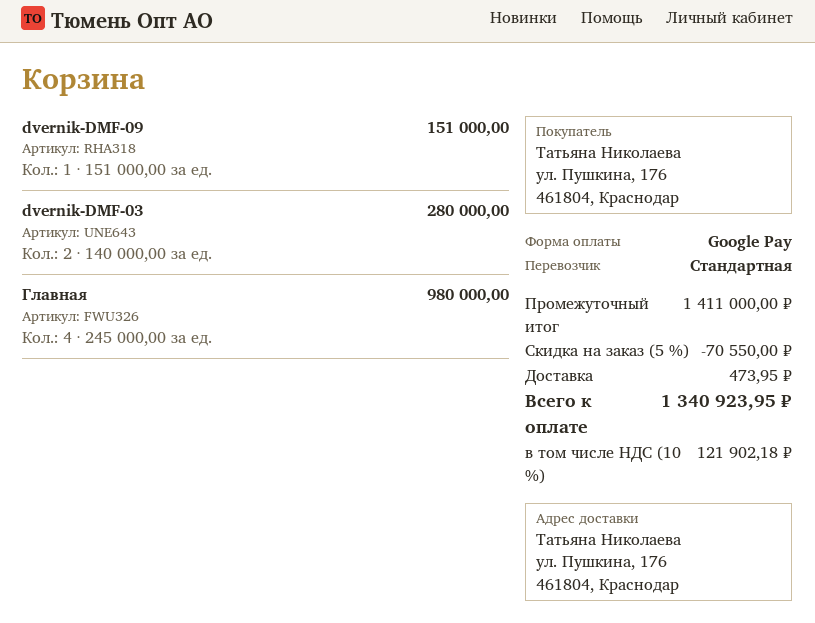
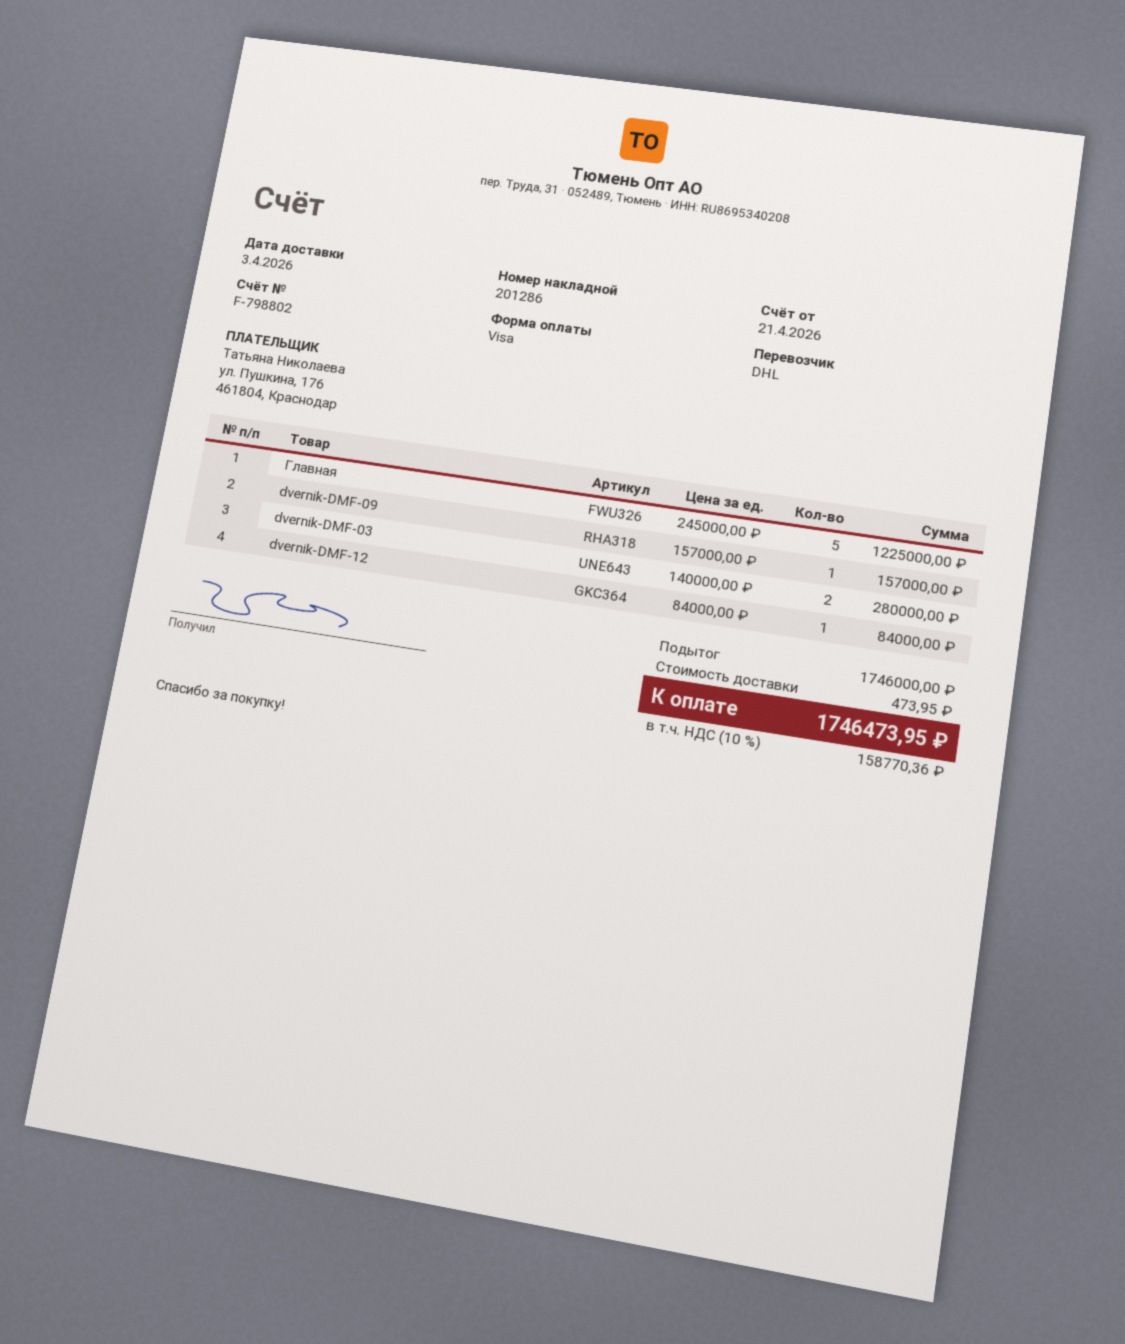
payment method: Google Pay -> Visa
shipping method: standard -> DHL
dvernik-DMF-09: 1 x 151000.00 = 151000.00 -> 1 x 157000.00 = 157000.00
Главная: 4 x 245000.00 = 980000.00 -> 5 x 245000.00 = 1225000.00
dvernik-DMF-12: none -> 1 x 84000.00 = 84000.00
subtotal: 1411000.00 -> 1746000.00
discount: 5% = 70550.00 -> none
tax: 10% = 121902.18 -> 10% = 158770.36
total: 1340923.95 -> 1746473.95

